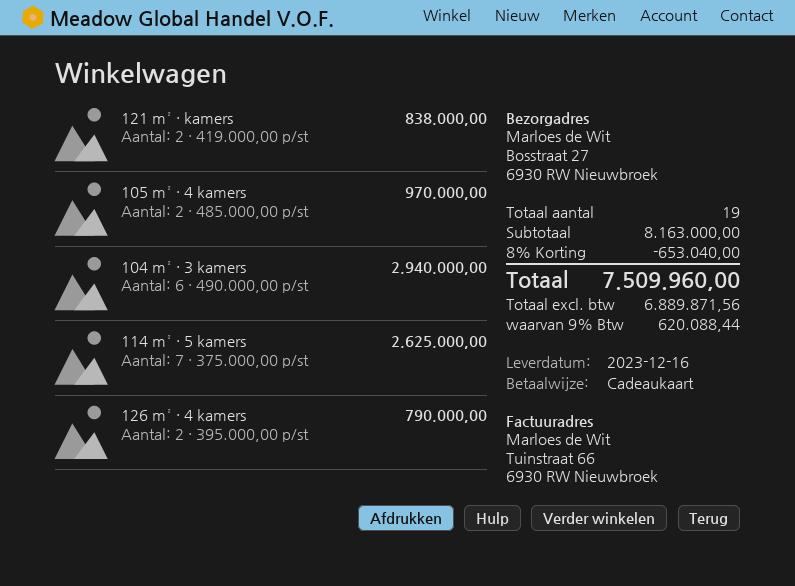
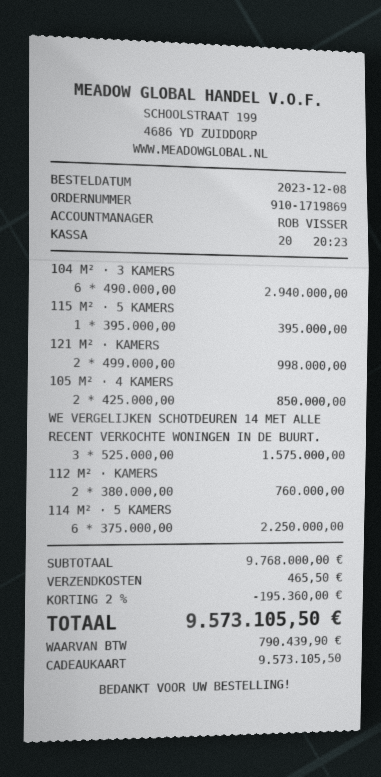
121 m² · kamers: 2 x 419000.00 = 838000.00 -> 2 x 499000.00 = 998000.00
105 m² · 4 kamers: 2 x 485000.00 = 970000.00 -> 2 x 425000.00 = 850000.00
114 m² · 5 kamers: 7 x 375000.00 = 2625000.00 -> 6 x 375000.00 = 2250000.00
126 m² · 4 kamers: 2 x 395000.00 = 790000.00 -> none
115 M² · 5 KAMERS: none -> 1 x 395000.00 = 395000.00
WE VERGELIJKEN SCHOTDEUREN 14 MET ALLE RECENT VERKOCHTE WONINGEN IN DE BUURT.: none -> 3 x 525000.00 = 1575000.00
112 M² · KAMERS: none -> 2 x 380000.00 = 760000.00
subtotal: 8163000.00 -> 9768000.00
discount: 8% = 653040.00 -> 2% = 195360.00
shipping: none -> 465.50
tax: 620088.44 -> 790439.90
total: 7509960.00 -> 9573105.50

